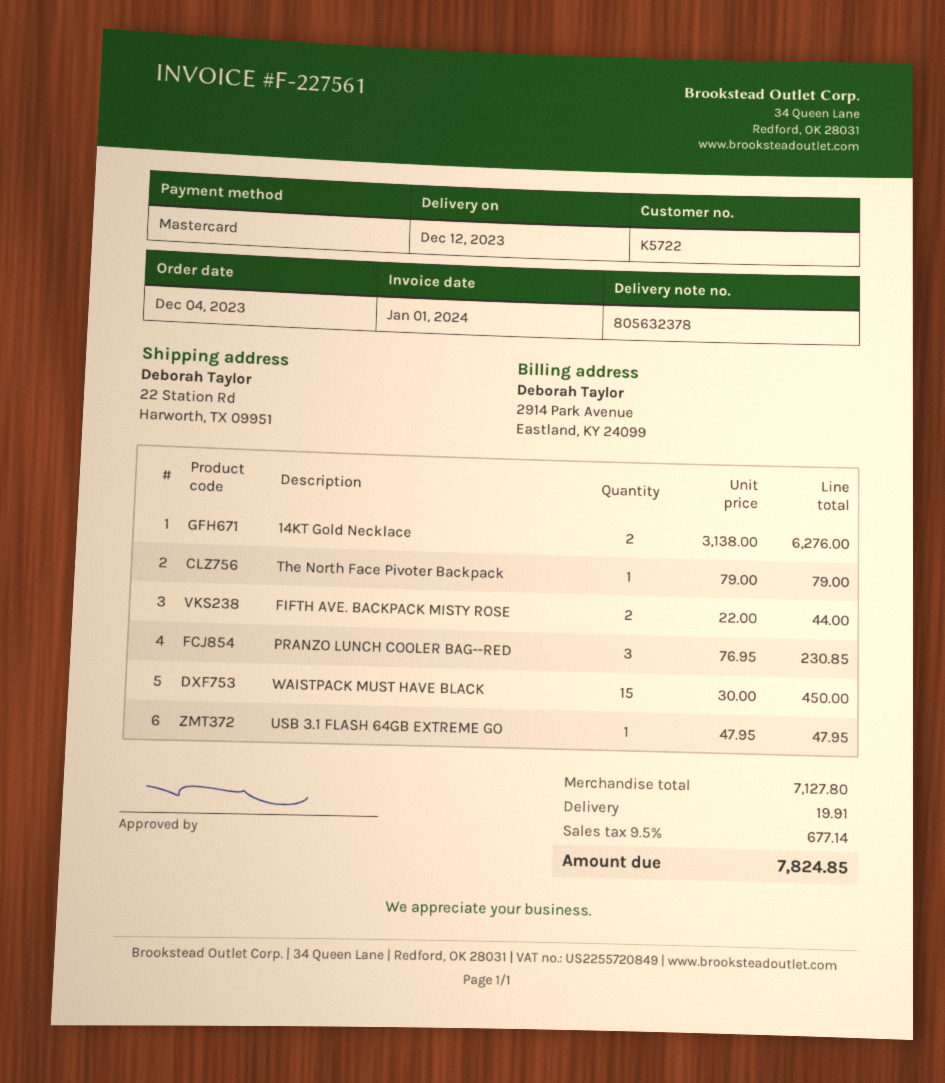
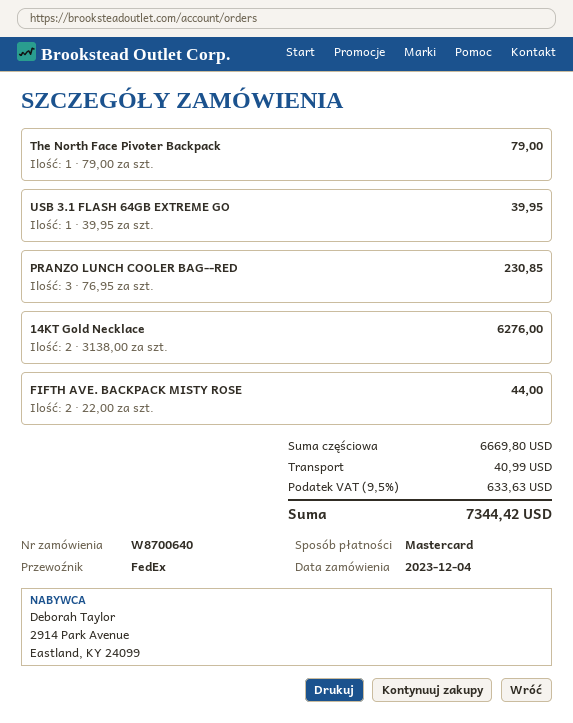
WAISTPACK MUST HAVE BLACK: 15 x 30.00 = 450.00 -> none
USB 3.1 FLASH 64GB EXTREME GO: 1 x 47.95 = 47.95 -> 1 x 39.95 = 39.95
subtotal: 7127.80 -> 6669.80
shipping: 19.91 -> 40.99
tax: 9.5% = 677.14 -> 9.5% = 633.63
total: 7824.85 -> 7344.42

